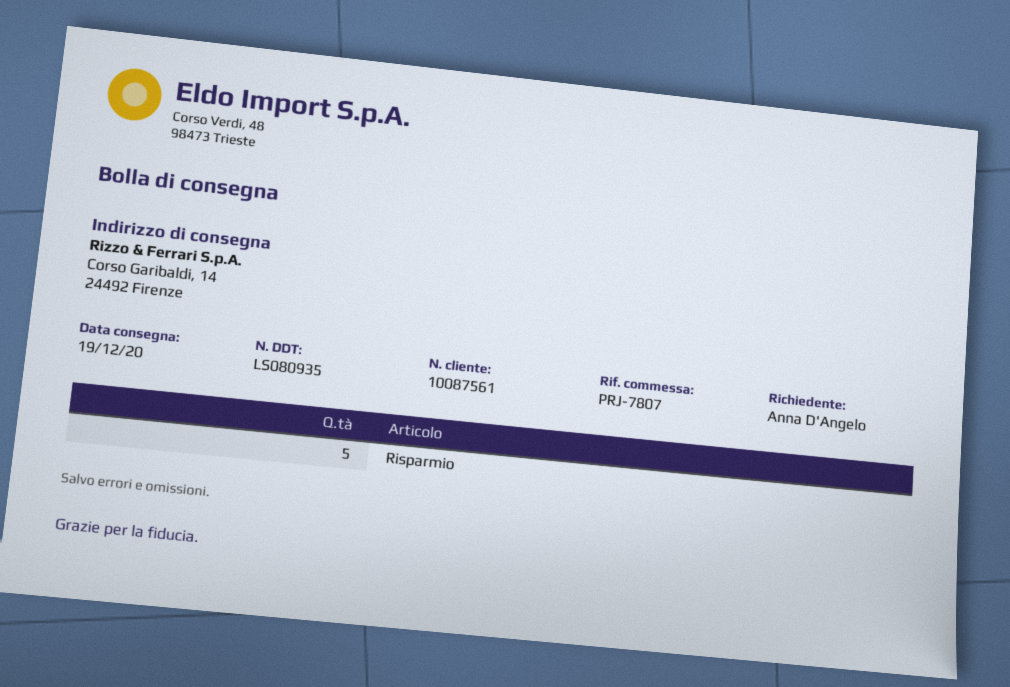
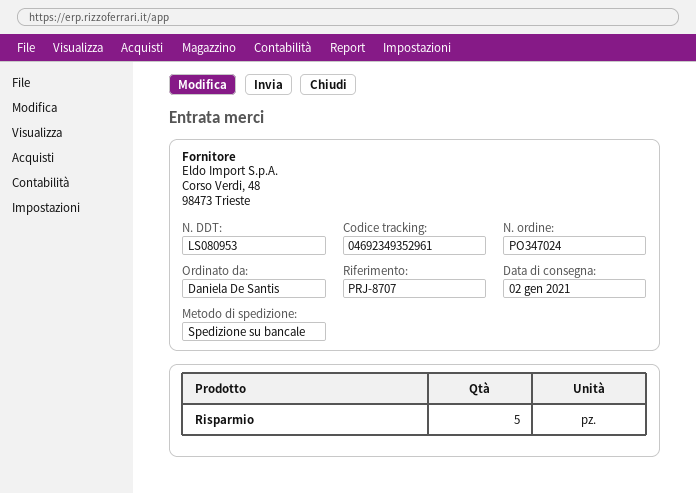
delivery note number: LS080935 -> LS080953
delivery date: 2020-12-19 -> 2021-01-02
reference: PRJ-7807 -> PRJ-8707
ordered by: Anna D'Angelo -> Daniela De Santis

